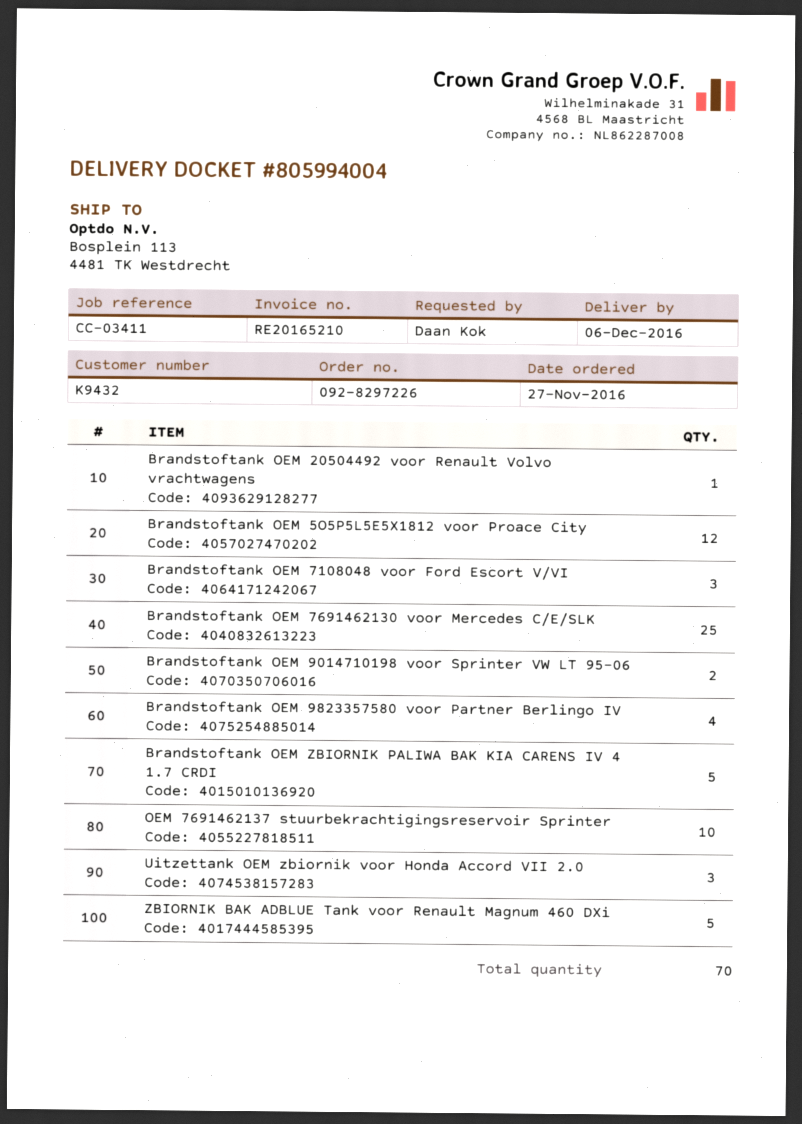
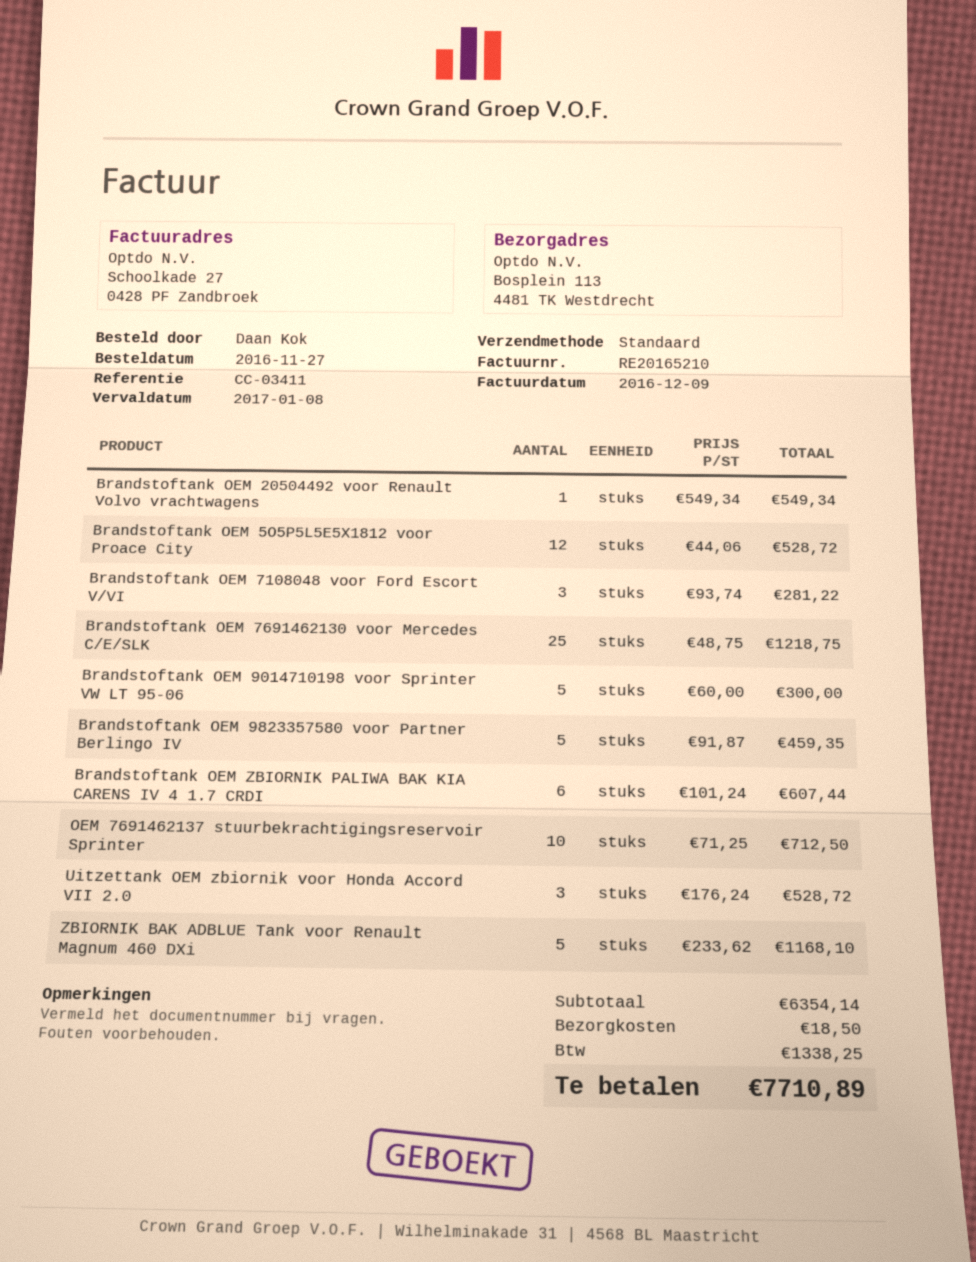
Brandstoftank OEM 9014710198 voor Sprinter VW LT 95-06: 2 -> 5
Brandstoftank OEM 9823357580 voor Partner Berlingo IV: 4 -> 5
Brandstoftank OEM ZBIORNIK PALIWA BAK KIA CARENS IV 4 1.7 CRDI: 5 -> 6

